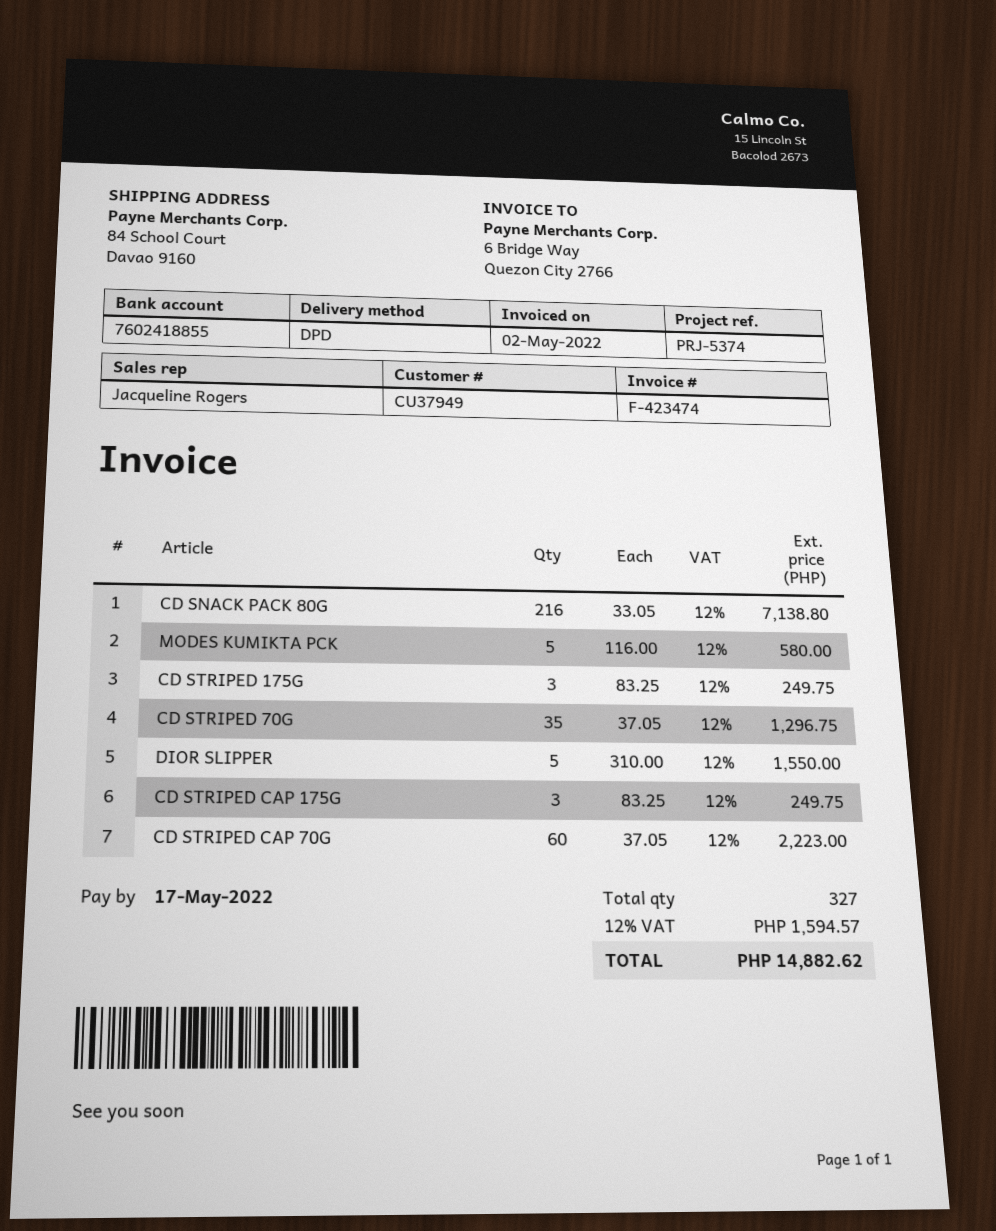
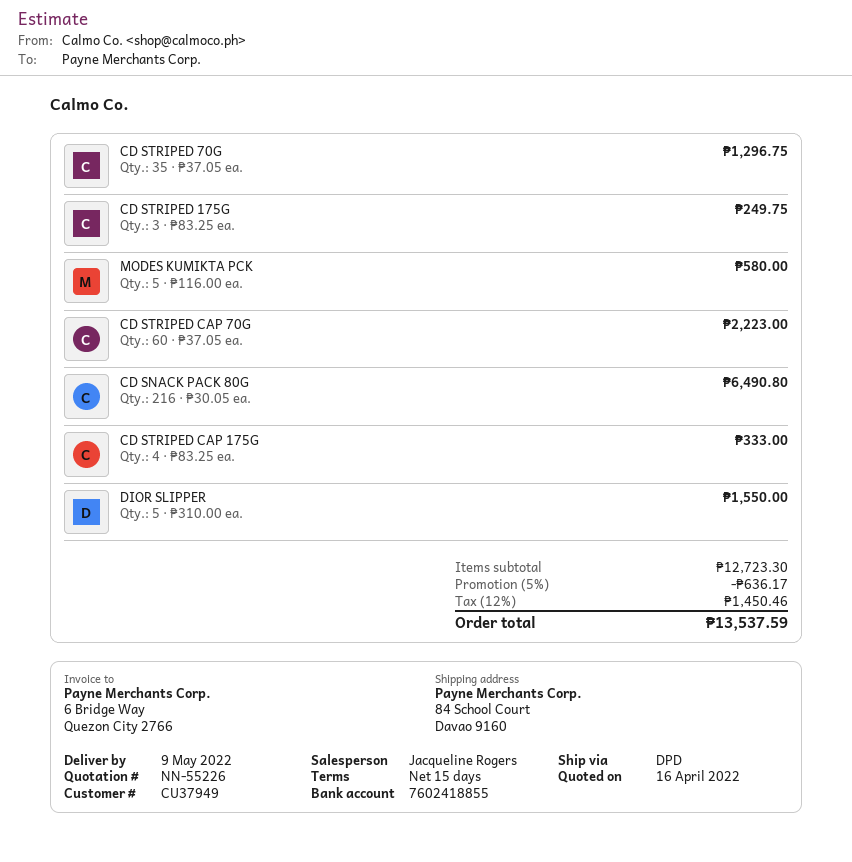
CD SNACK PACK 80G: 216 x 33.05 = 7138.80 -> 216 x 30.05 = 6490.80
CD STRIPED CAP 175G: 3 x 83.25 = 249.75 -> 4 x 83.25 = 333.00
discount: none -> 5% = 636.17
tax: 12% = 1594.57 -> 12% = 1450.46
total: 14882.62 -> 13537.59

